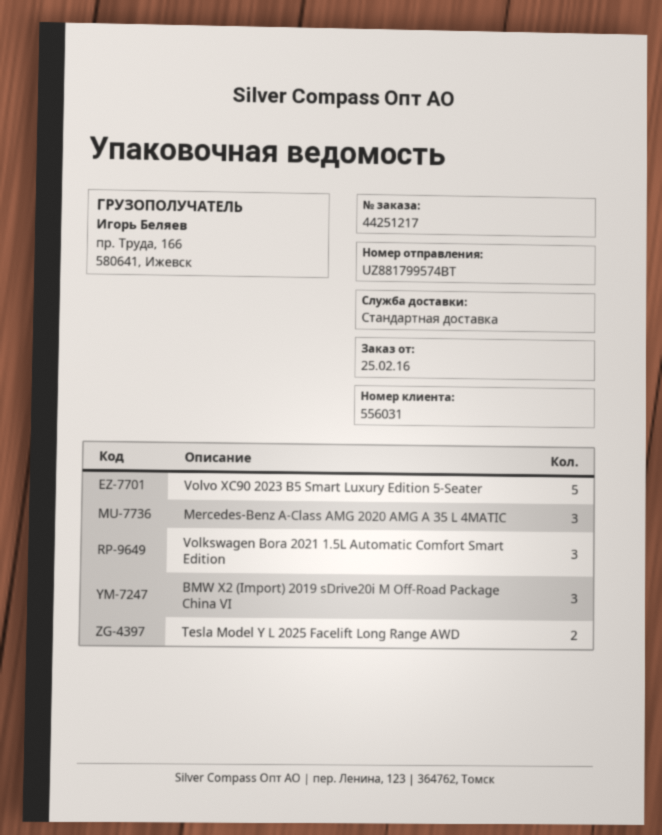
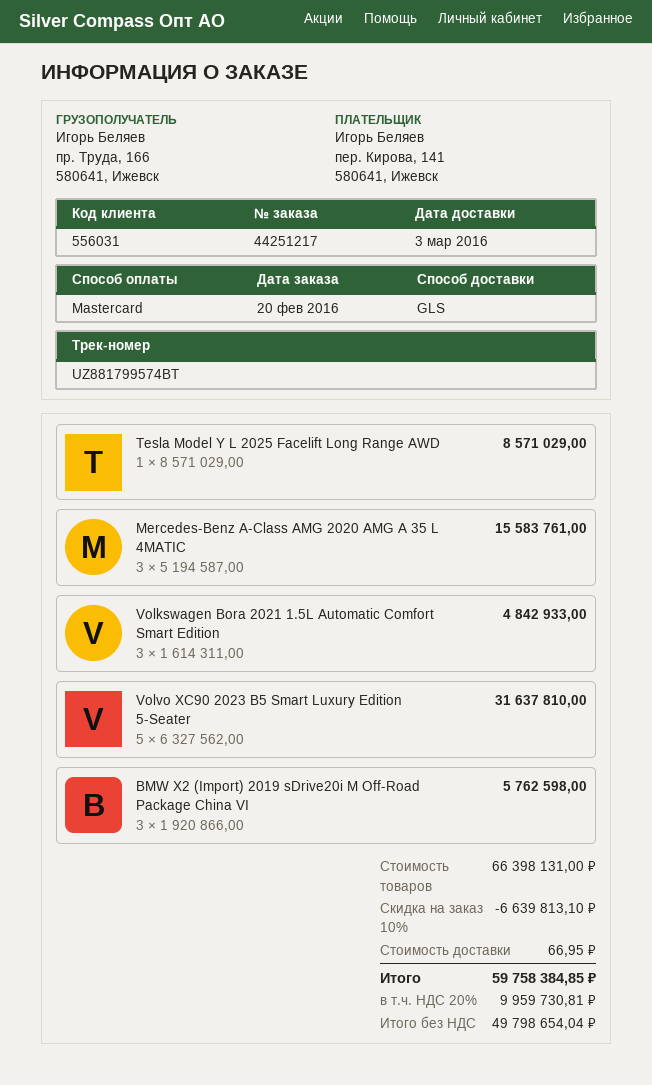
order date: 2016-02-25 -> 2016-02-20
shipping method: standard -> GLS
Tesla Model Y L 2025 Facelift Long Range AWD: 2 -> 1

